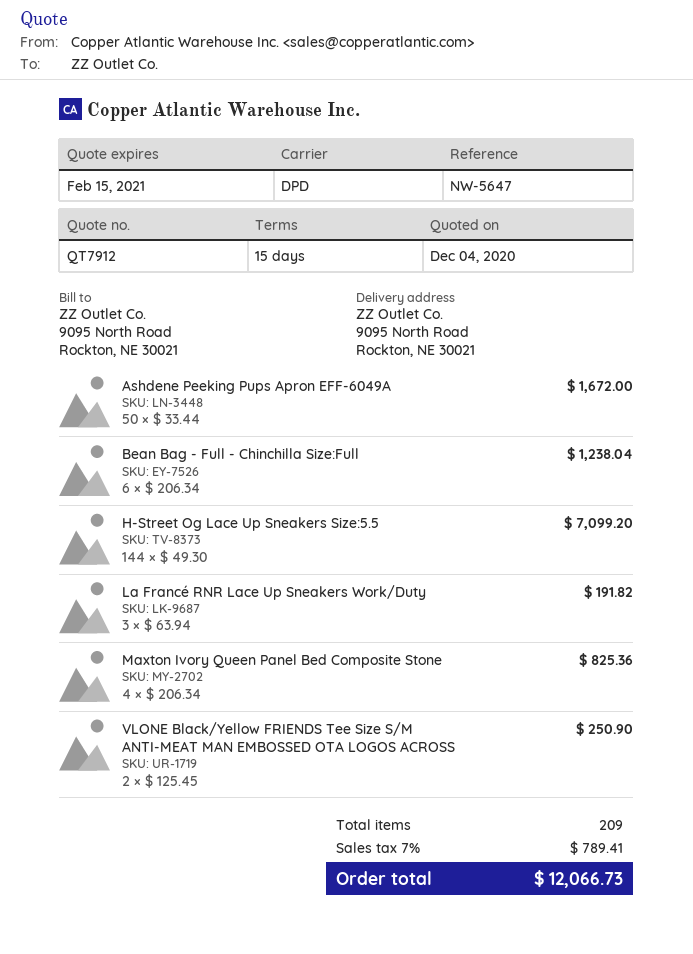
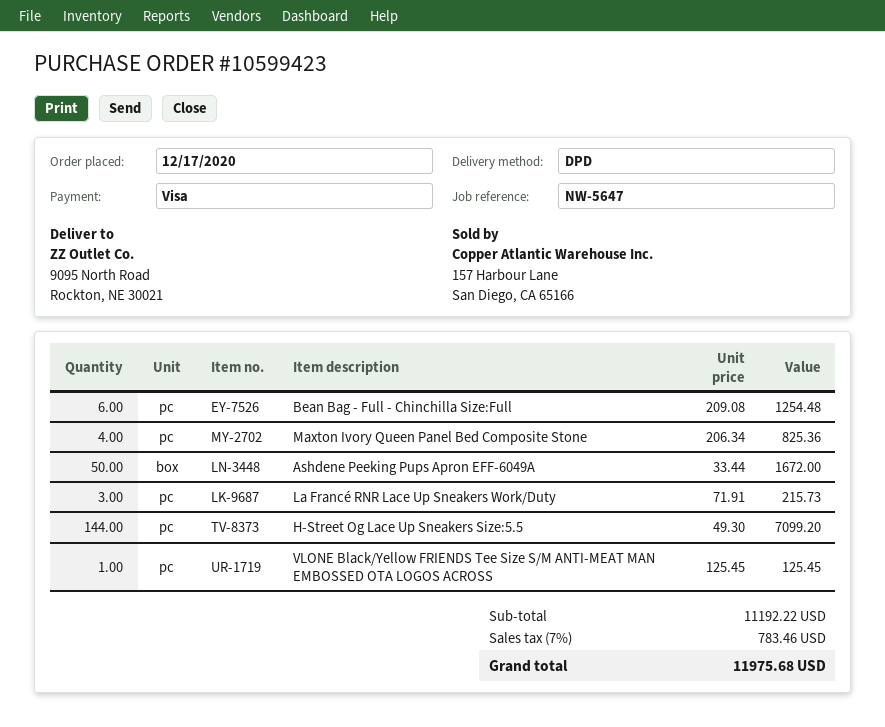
Bean Bag - Full - Chinchilla Size:Full: 6 x 206.34 = 1238.04 -> 6 x 209.08 = 1254.48
La Francé RNR Lace Up Sneakers Work/Duty: 3 x 63.94 = 191.82 -> 3 x 71.91 = 215.73
VLONE Black/Yellow FRIENDS Tee Size S/M ANTI-MEAT MAN EMBOSSED OTA LOGOS ACROSS: 2 x 125.45 = 250.90 -> 1 x 125.45 = 125.45
tax: 7% = 789.41 -> 7% = 783.46
total: 12066.73 -> 11975.68

